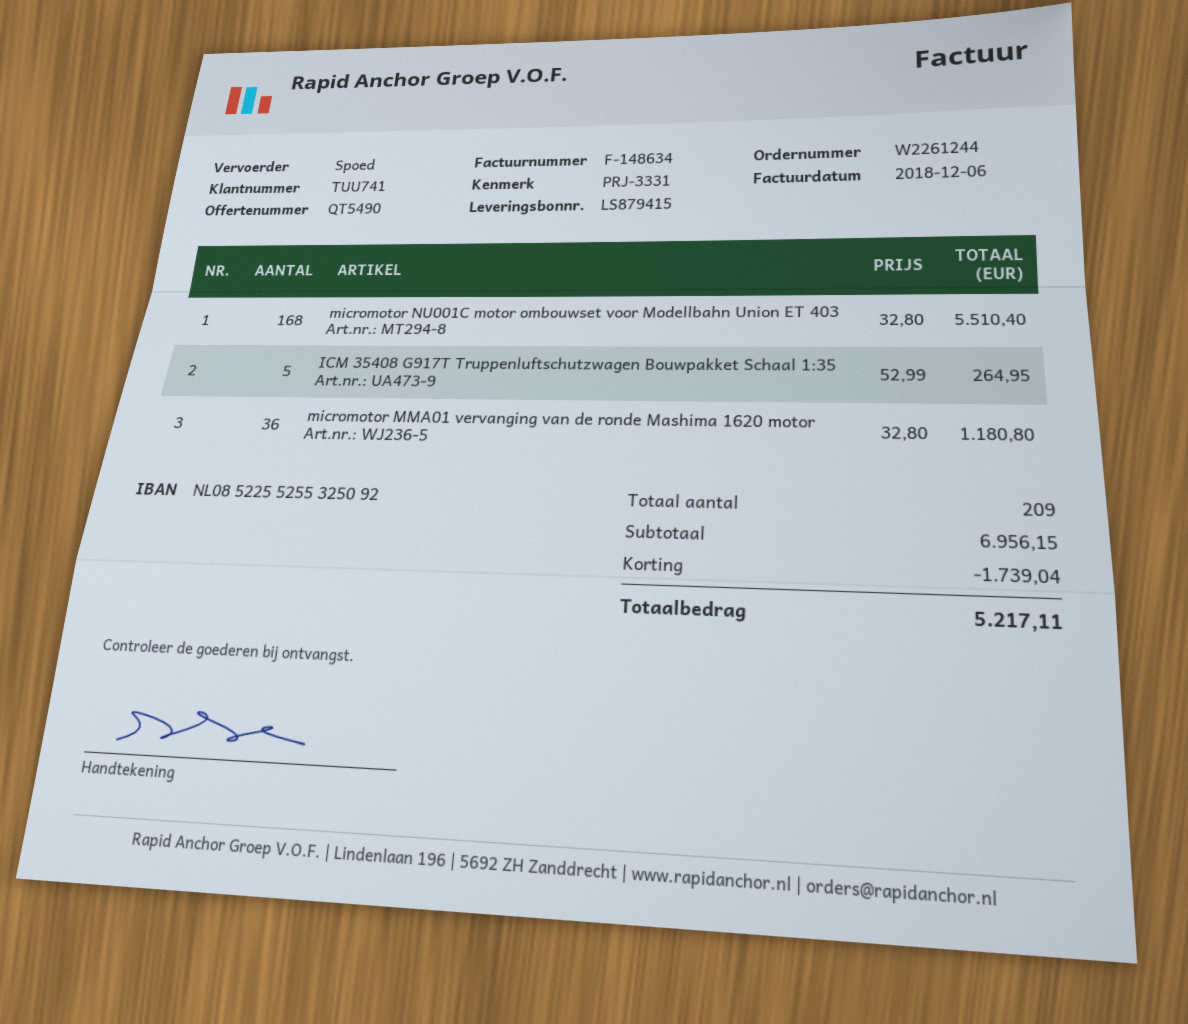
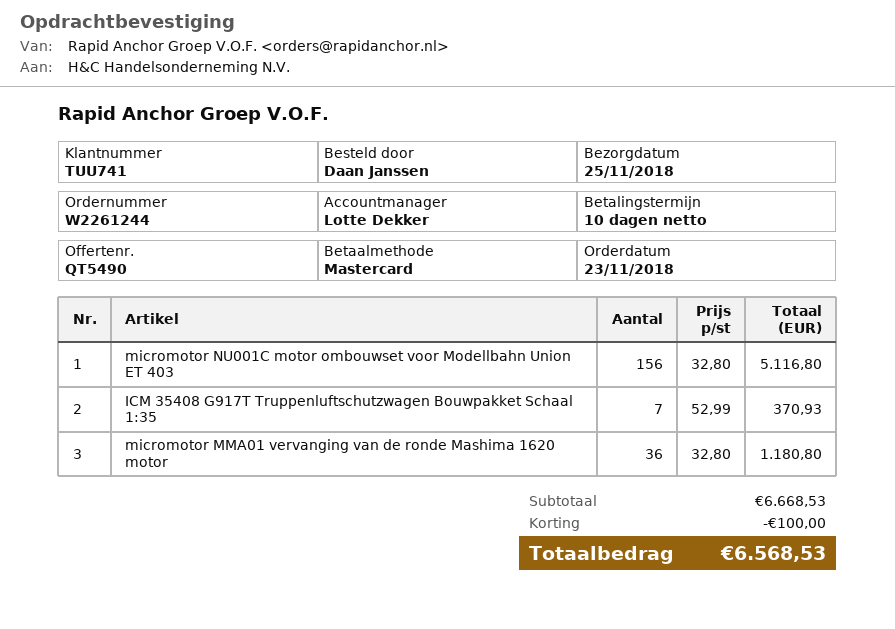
micromotor NU001C motor ombouwset voor Modellbahn Union ET 403: 168 x 32.80 = 5510.40 -> 156 x 32.80 = 5116.80
ICM 35408 G917T Truppenluftschutzwagen Bouwpakket Schaal 1:35: 5 x 52.99 = 264.95 -> 7 x 52.99 = 370.93
subtotal: 6956.15 -> 6668.53
discount: 1739.04 -> 100.00
total: 5217.11 -> 6568.53

